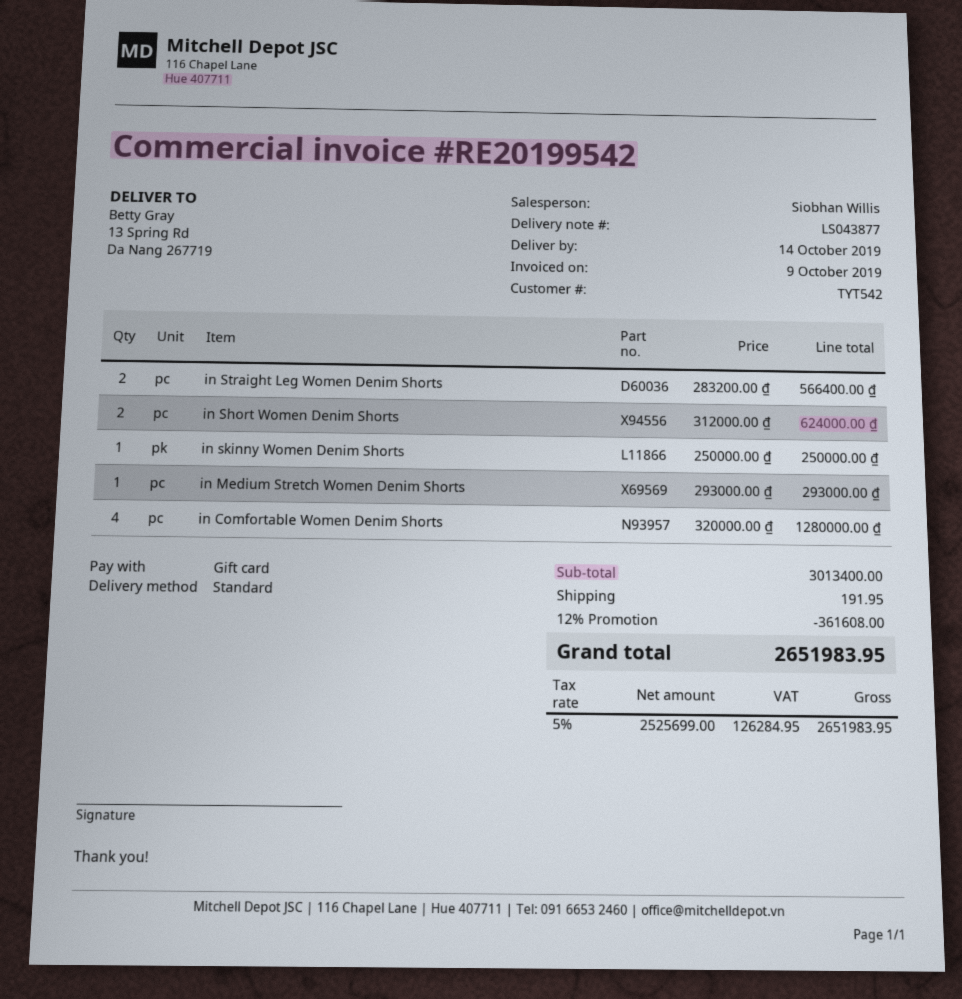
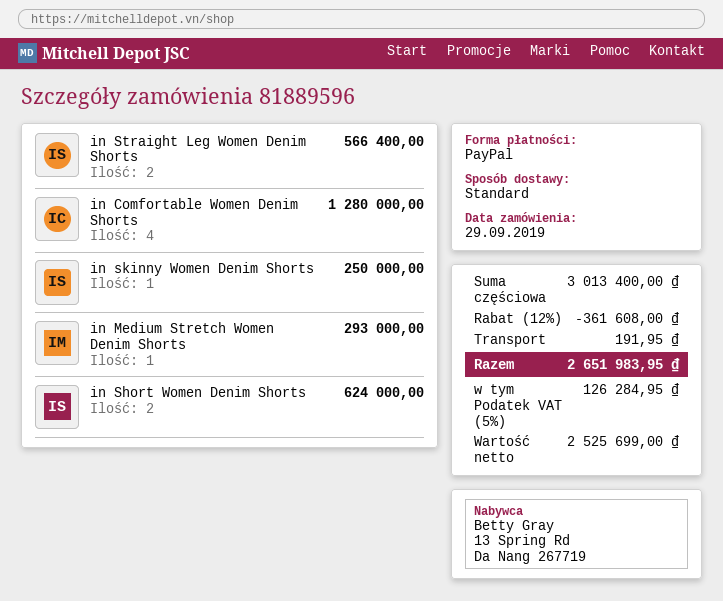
payment method: gift card -> PayPal

